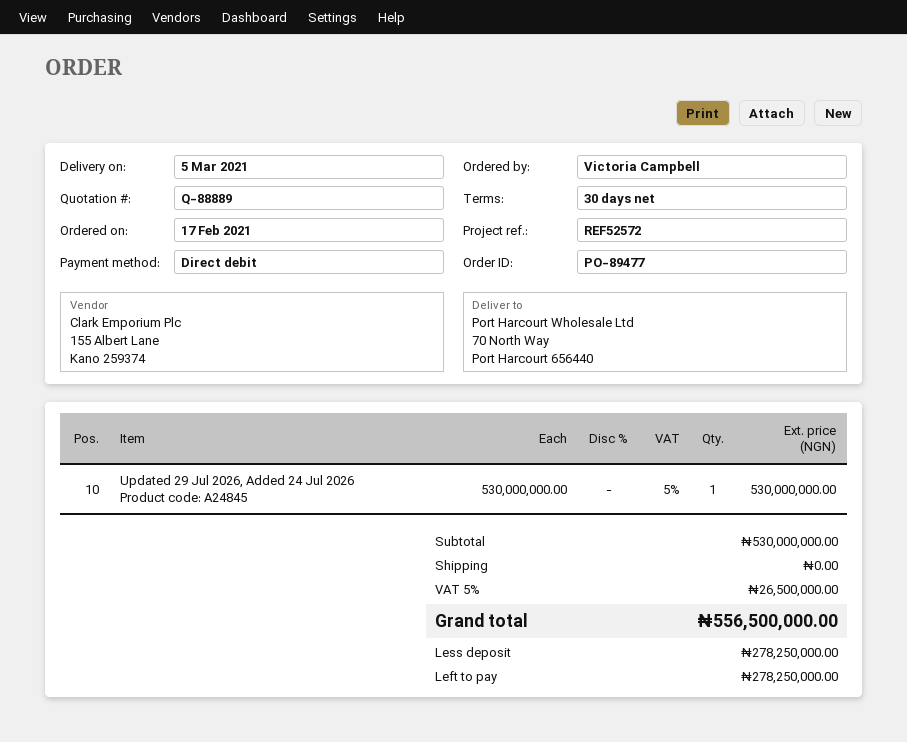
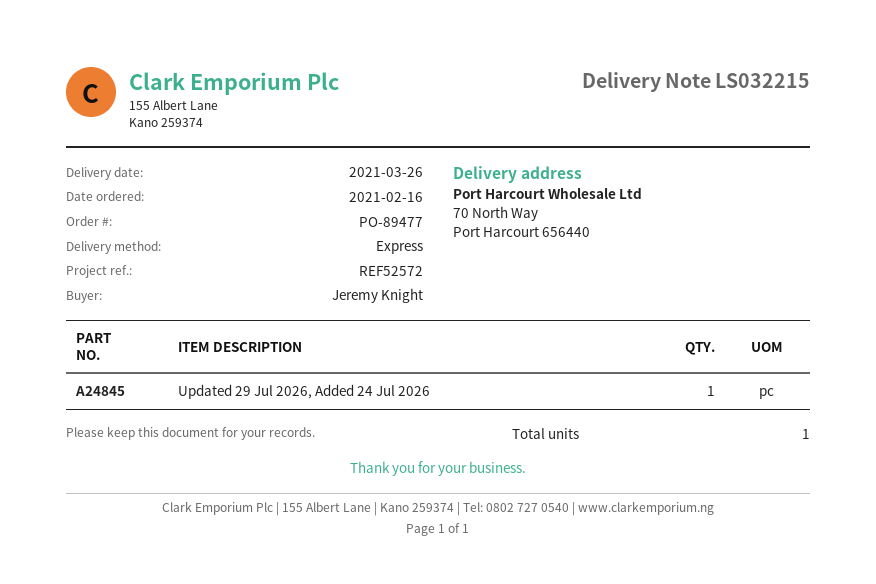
order date: 2021-02-17 -> 2021-02-16
delivery date: 2021-03-05 -> 2021-03-26
ordered by: Victoria Campbell -> Jeremy Knight

